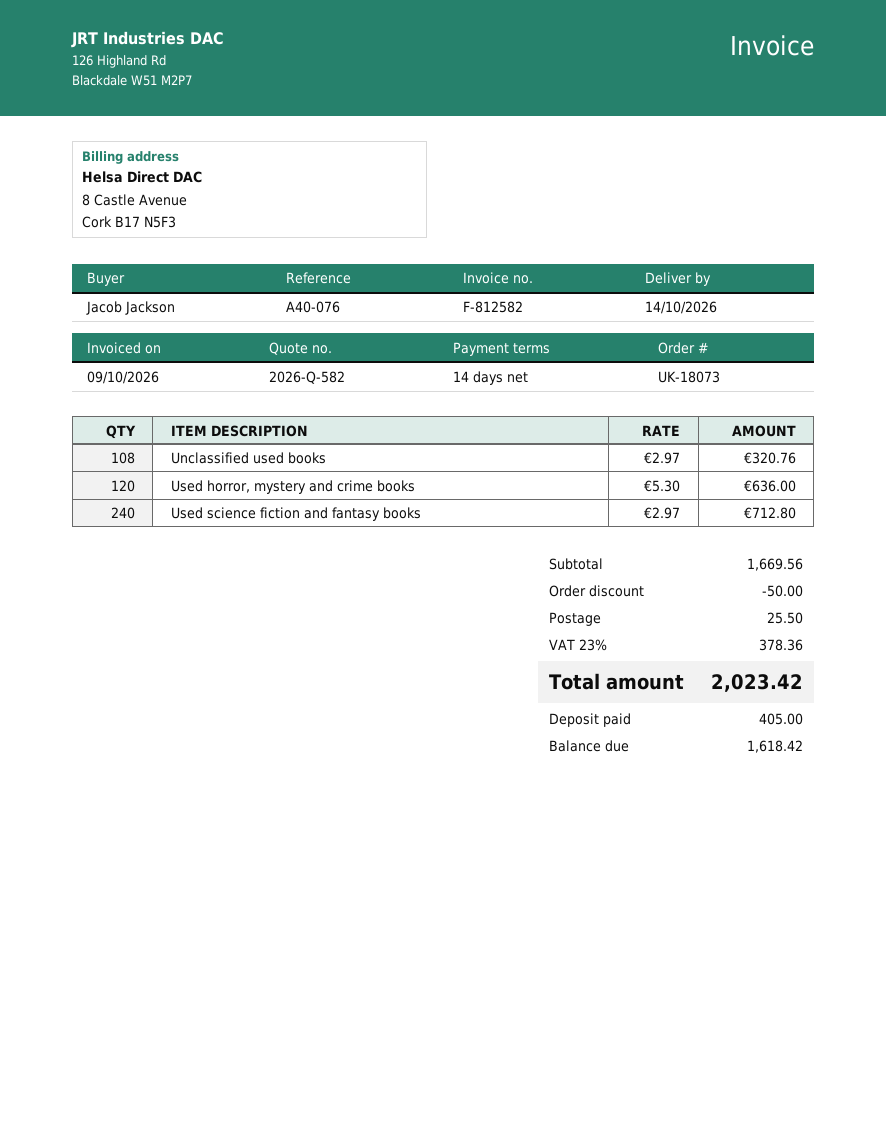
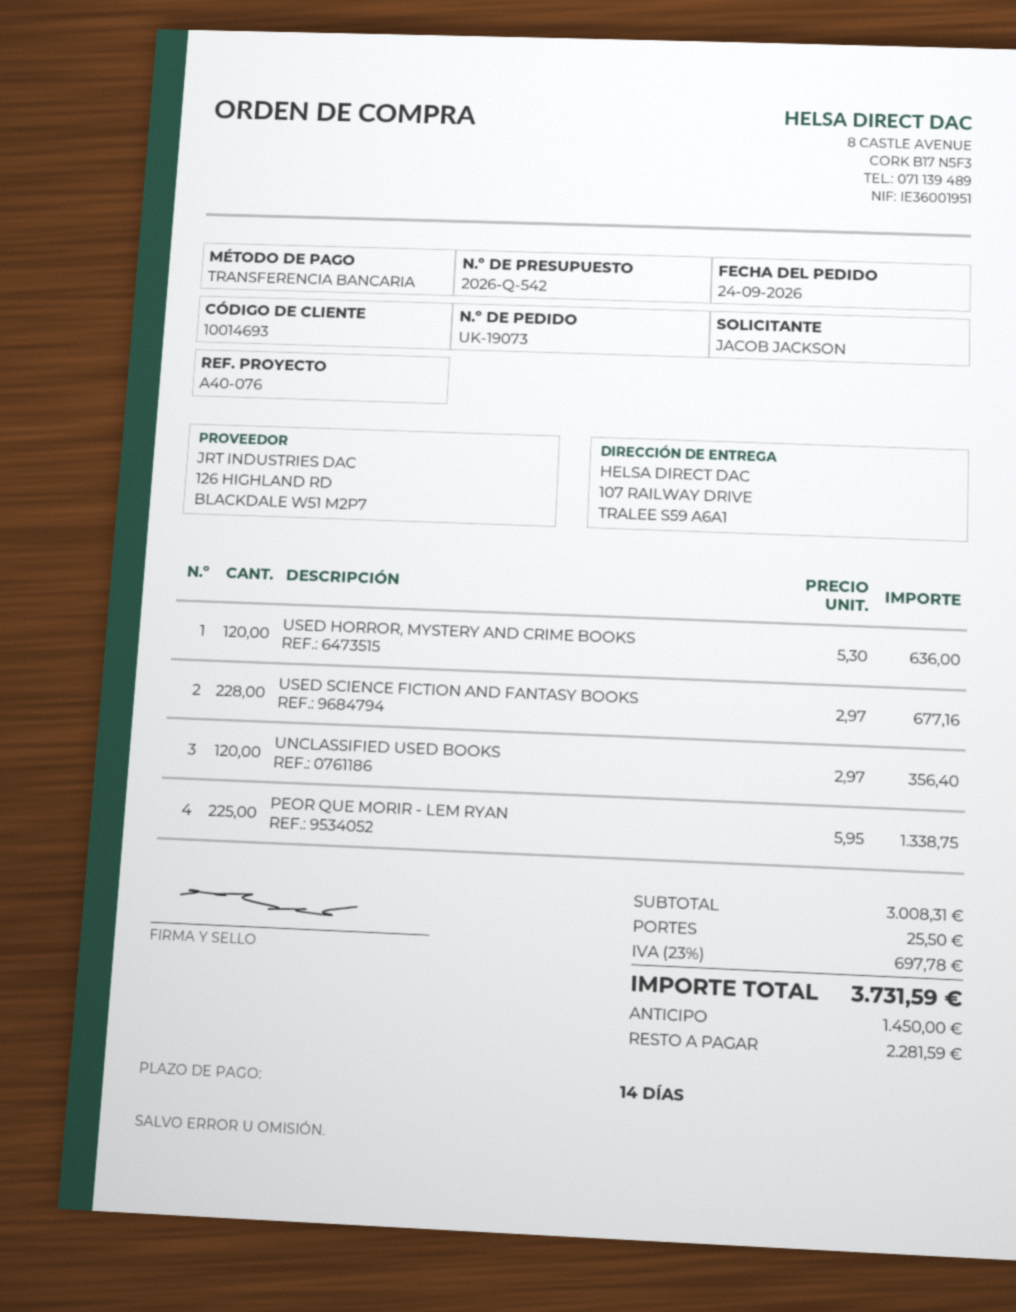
quote number: 2026-Q-582 -> 2026-Q-542
order number: UK-18073 -> UK-19073
Unclassified used books: 108 x 2.97 = 320.76 -> 120 x 2.97 = 356.40
Used science fiction and fantasy books: 240 x 2.97 = 712.80 -> 228 x 2.97 = 677.16
PEOR QUE MORIR - LEM RYAN: none -> 225 x 5.95 = 1338.75
subtotal: 1669.56 -> 3008.31
discount: 50.00 -> none
tax: 23% = 378.36 -> 23% = 697.78
total: 2023.42 -> 3731.59
deposit: 405.00 -> 1450.00
balance: 1618.42 -> 2281.59

